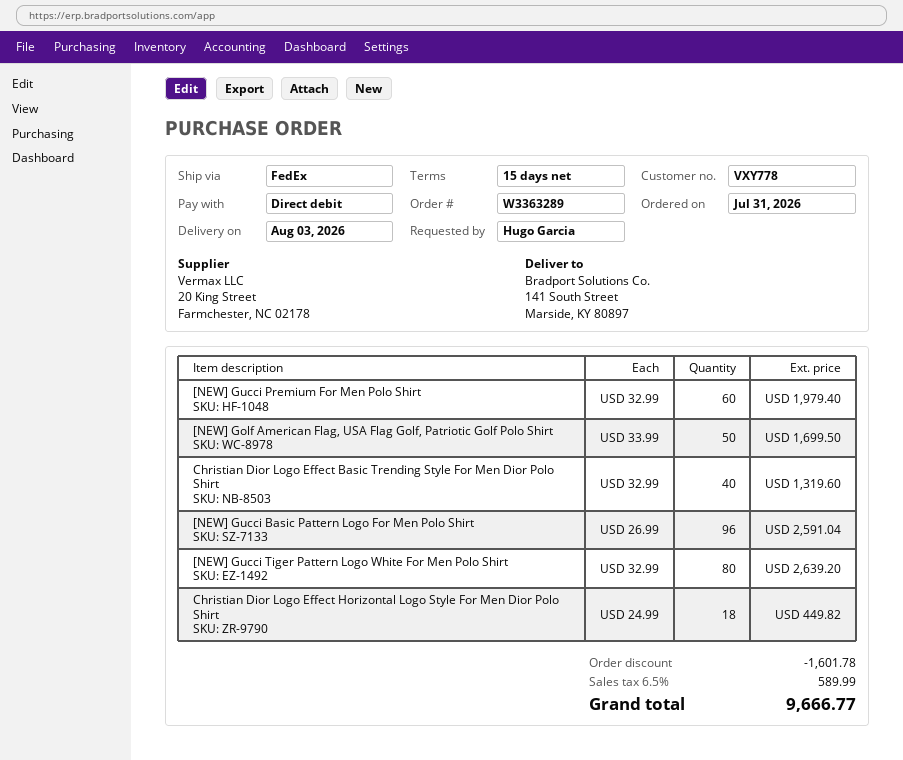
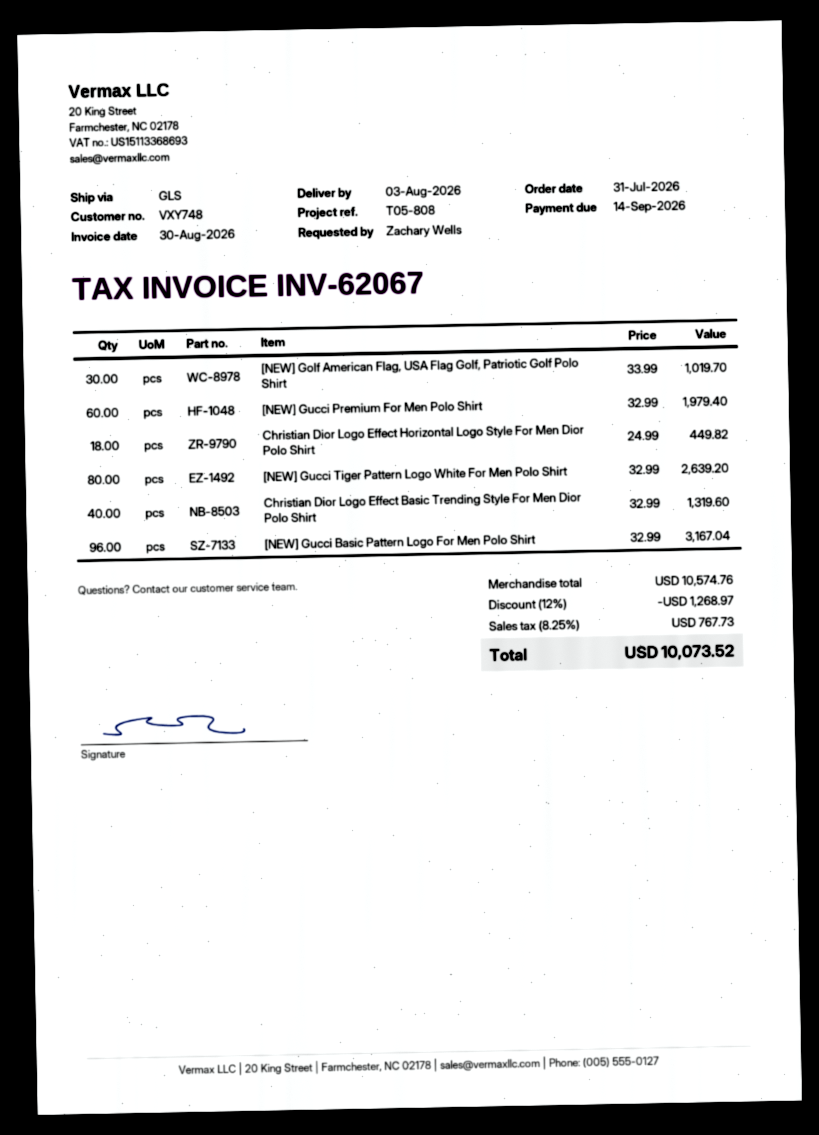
customer number: VXY778 -> VXY748
ordered by: Hugo Garcia -> Zachary Wells
shipping method: FedEx -> GLS
[NEW] Golf American Flag, USA Flag Golf, Patriotic Golf Polo Shirt: 50 x 33.99 = 1699.50 -> 30 x 33.99 = 1019.70
[NEW] Gucci Basic Pattern Logo For Men Polo Shirt: 96 x 26.99 = 2591.04 -> 96 x 32.99 = 3167.04
discount: 1601.78 -> 1268.97
tax: 6.5% = 589.99 -> 8.25% = 767.73
total: 9666.77 -> 10073.52

